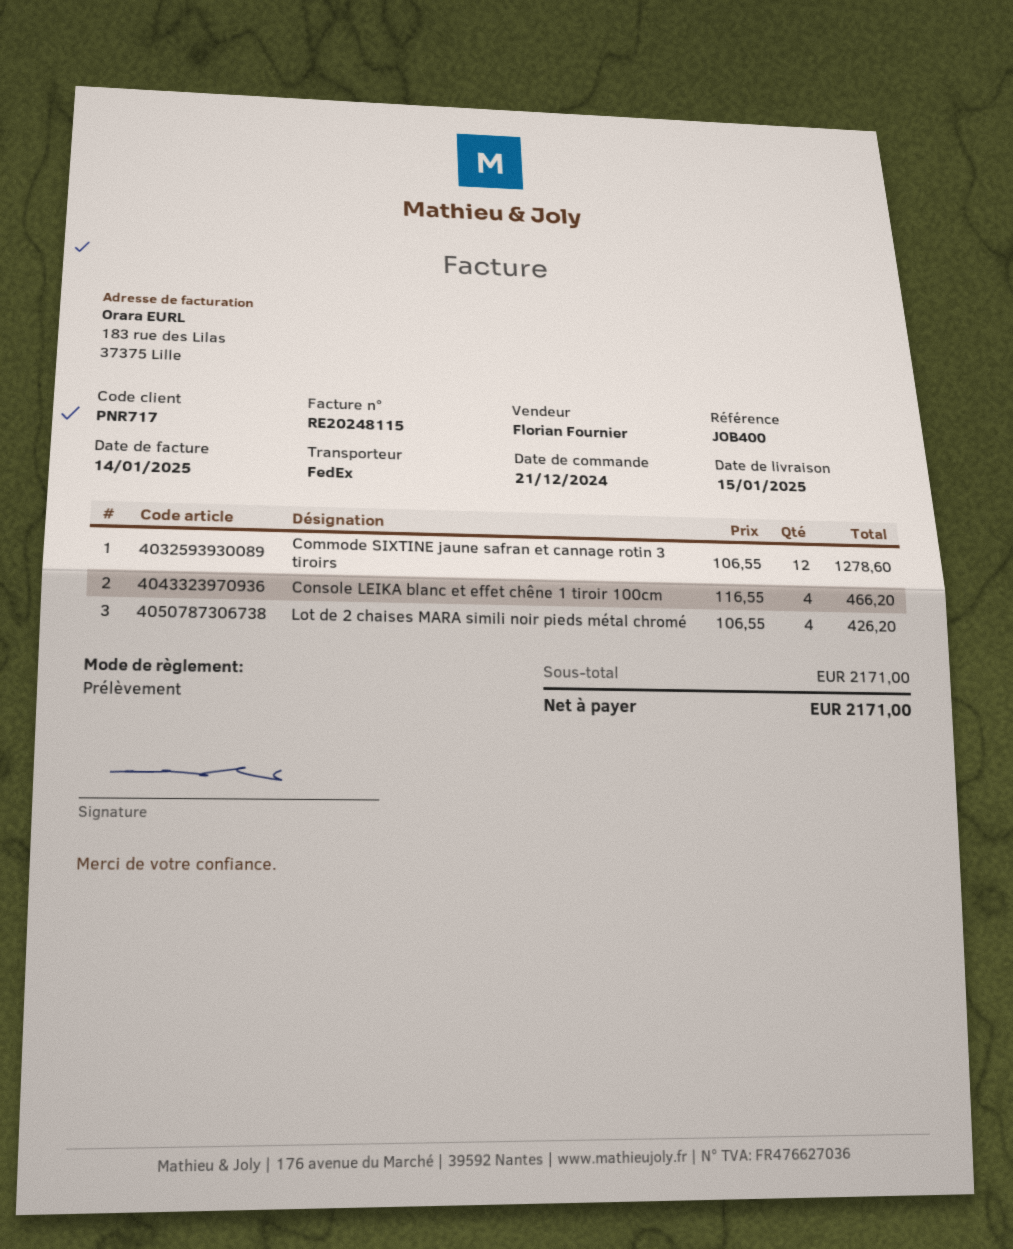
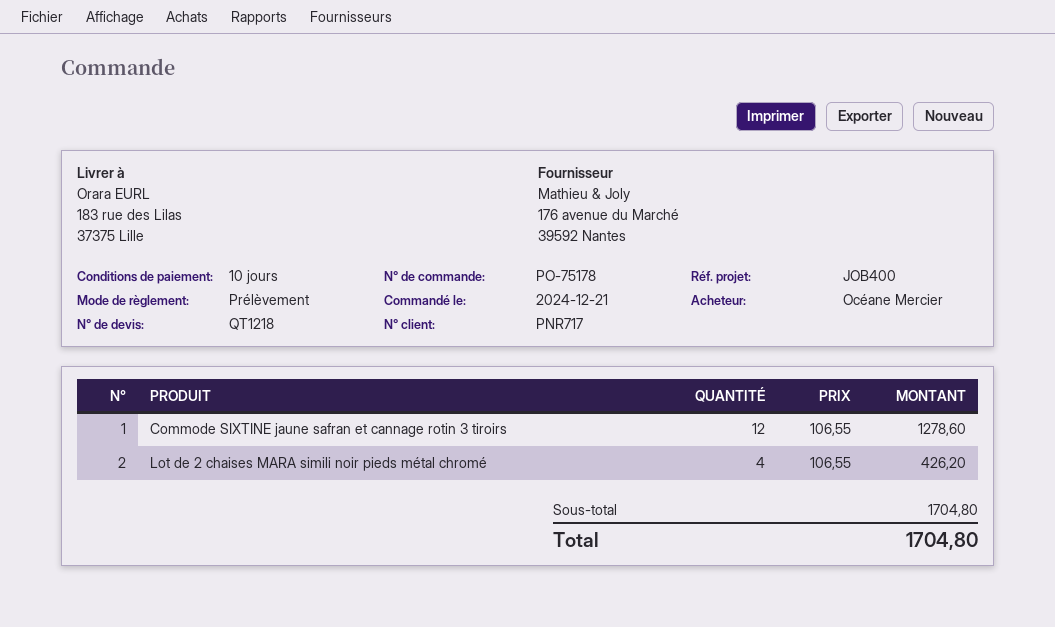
Console LEIKA blanc et effet chêne 1 tiroir 100cm: 4 x 116.55 = 466.20 -> none
subtotal: 2171.00 -> 1704.80
total: 2171.00 -> 1704.80

